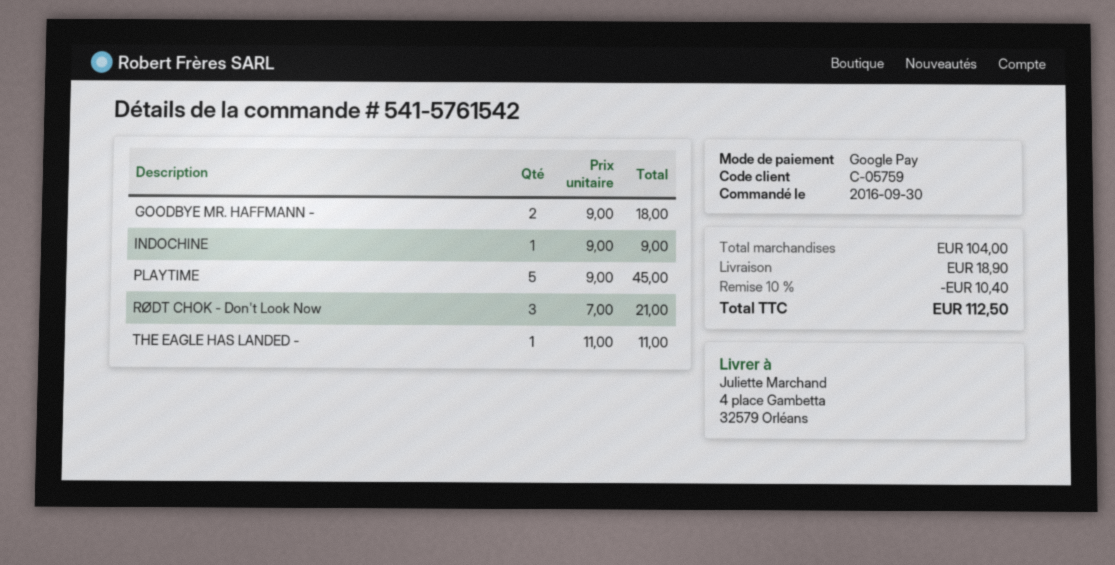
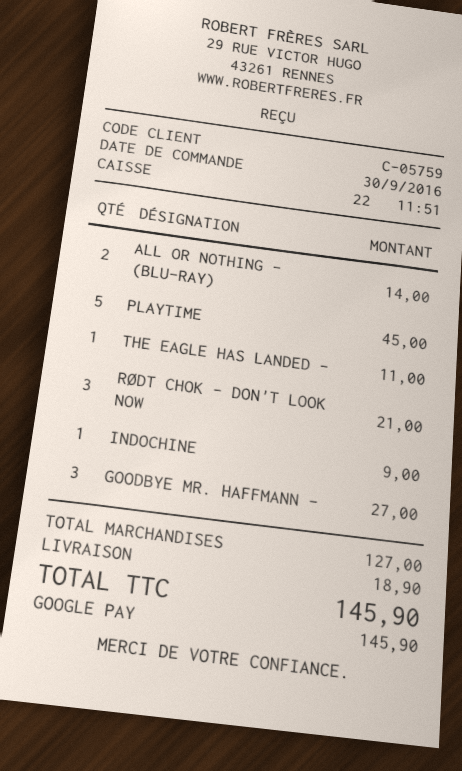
GOODBYE MR. HAFFMANN -: 2 for 18.00 -> 3 for 27.00
ALL OR NOTHING - (BLU-RAY): none -> 2 for 14.00
subtotal: 104.00 -> 127.00
discount: 10% = 10.40 -> none
total: 112.50 -> 145.90

